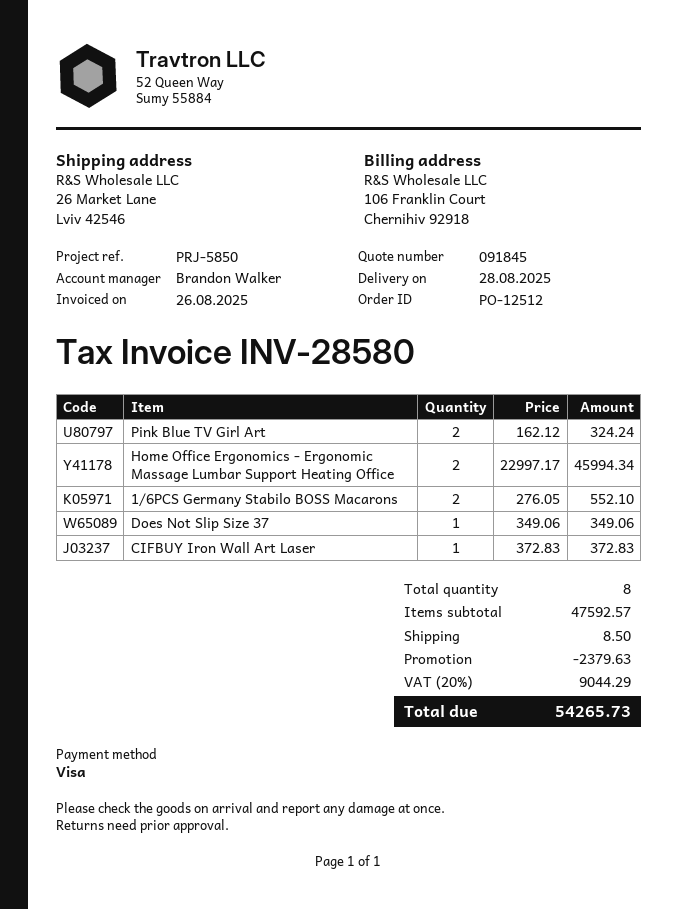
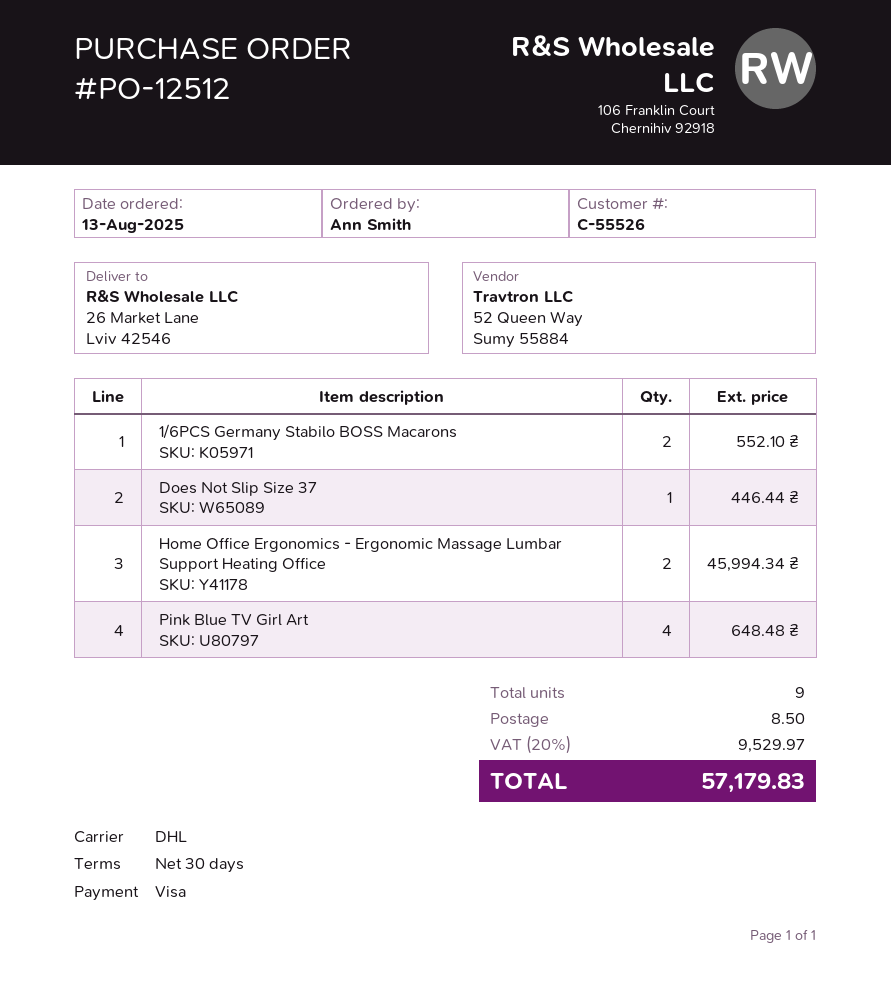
Pink Blue TV Girl Art: 2 for 324.24 -> 4 for 648.48
Does Not Slip Size 37: 1 for 349.06 -> 1 for 446.44
CIFBUY Iron Wall Art Laser: 1 for 372.83 -> none
total quantity: 8 -> 9
discount: 2379.63 -> none
tax: 20% = 9044.29 -> 20% = 9529.97
total: 54265.73 -> 57179.83

